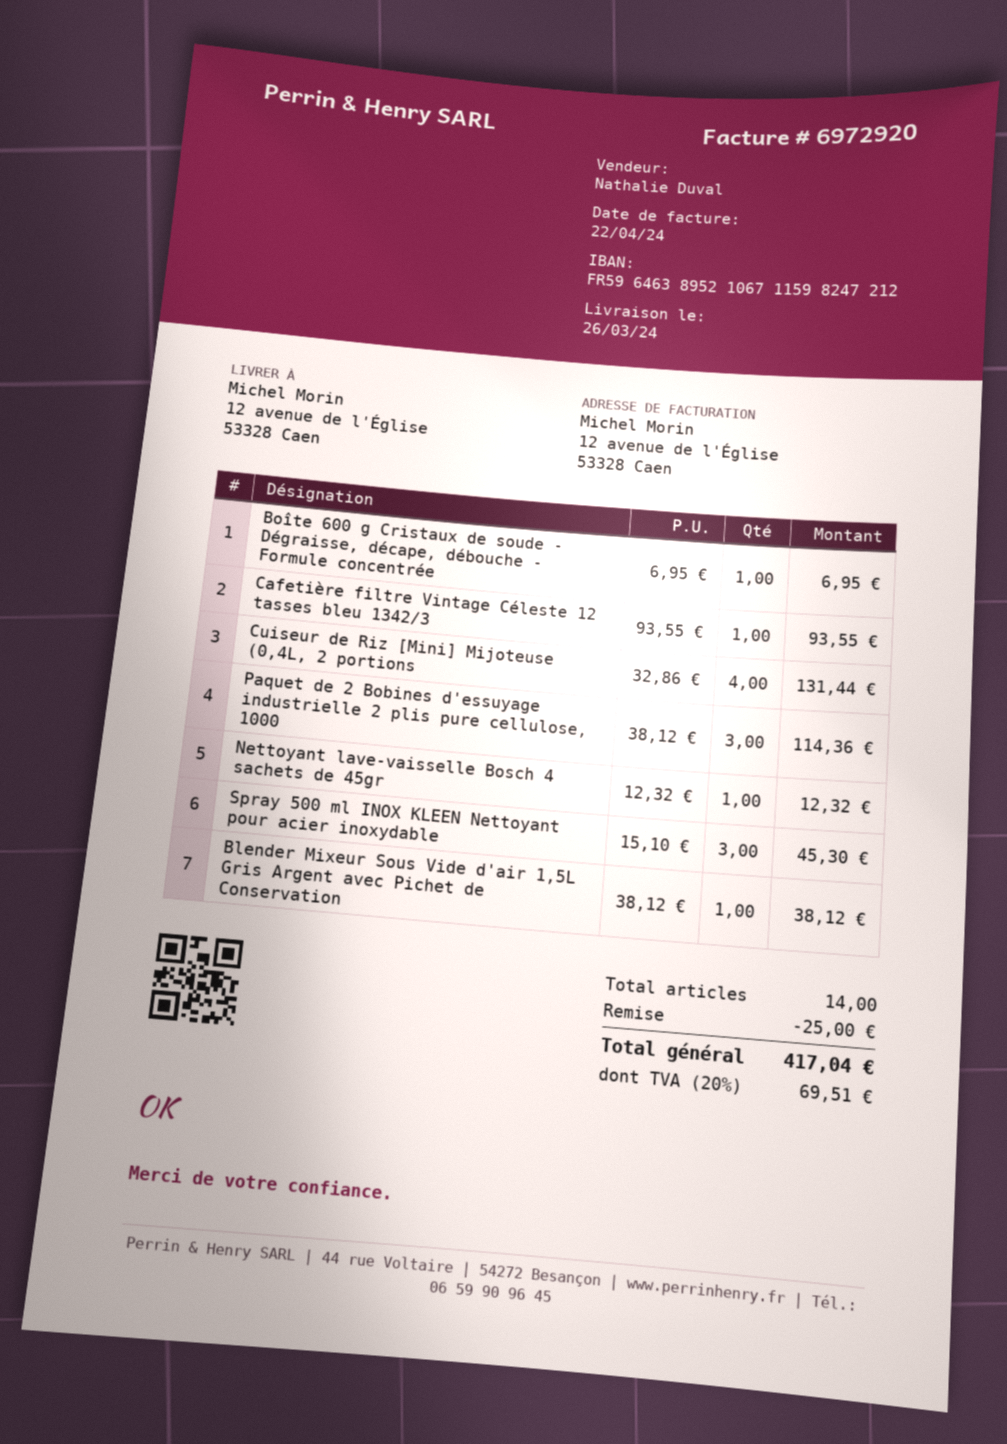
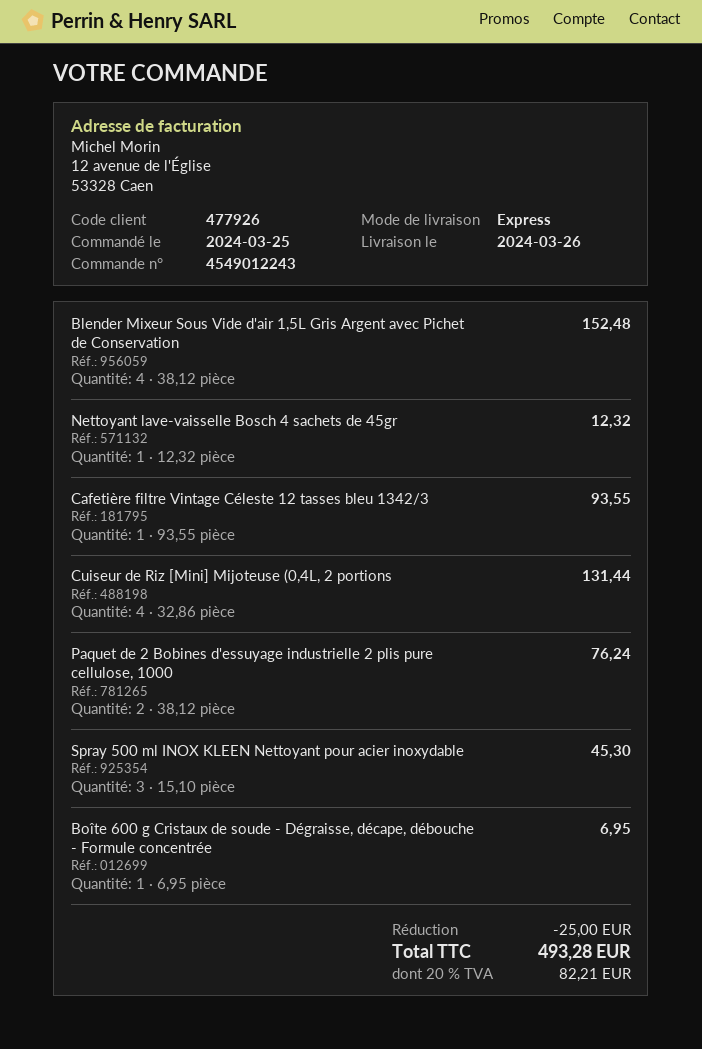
Paquet de 2 Bobines d'essuyage industrielle 2 plis pure cellulose, 1000: 3 x 38.12 = 114.36 -> 2 x 38.12 = 76.24
Blender Mixeur Sous Vide d'air 1,5L Gris Argent avec Pichet de Conservation: 1 x 38.12 = 38.12 -> 4 x 38.12 = 152.48
tax: 20% = 69.51 -> 20% = 82.21
total: 417.04 -> 493.28

